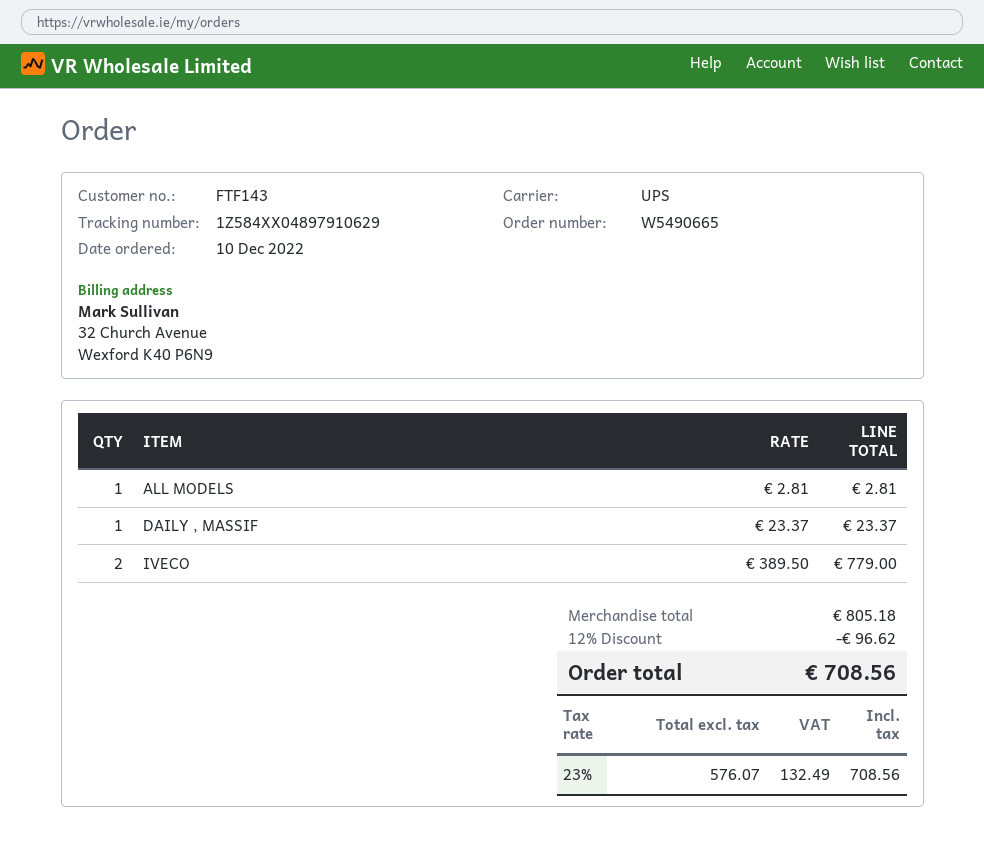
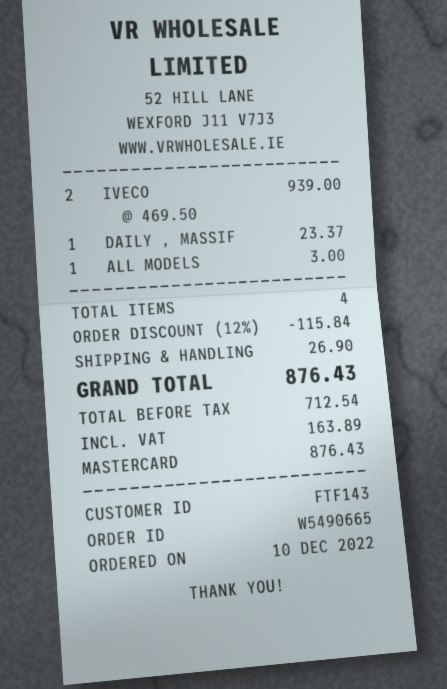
ALL MODELS: 1 x 2.81 = 2.81 -> 1 x 3.00 = 3.00
IVECO: 2 x 389.50 = 779.00 -> 2 x 469.50 = 939.00
discount: 12% = 96.62 -> 12% = 115.84
shipping: none -> 26.90
net: 576.07 -> 712.54
tax: 132.49 -> 163.89
total: 708.56 -> 876.43

